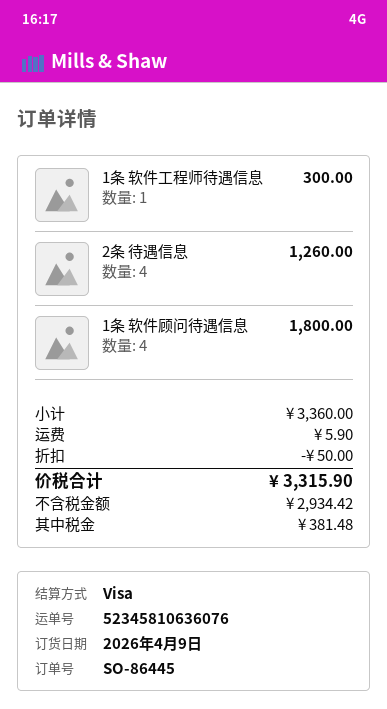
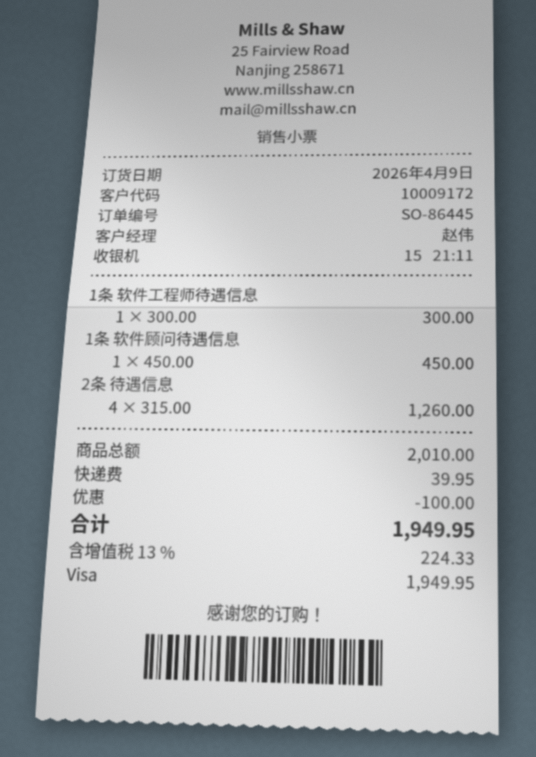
1条 软件顾问待遇信息: 4 for 1800.00 -> 1 for 450.00
subtotal: 3360.00 -> 2010.00
discount: 50.00 -> 100.00
shipping: 5.90 -> 39.95
tax: 381.48 -> 224.33
total: 3315.90 -> 1949.95

